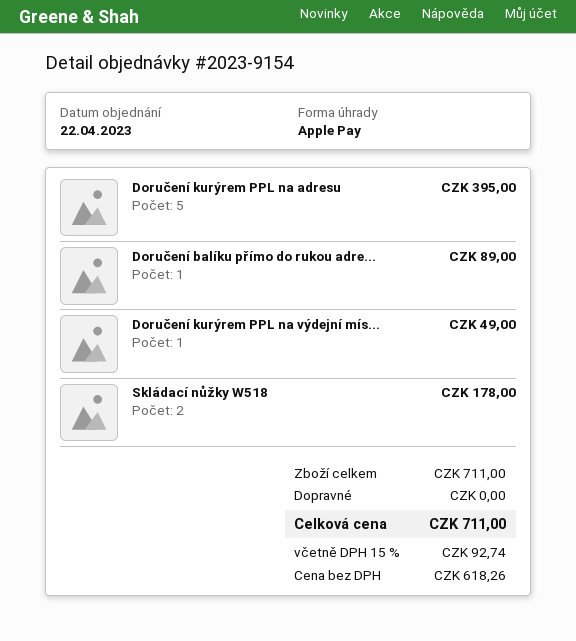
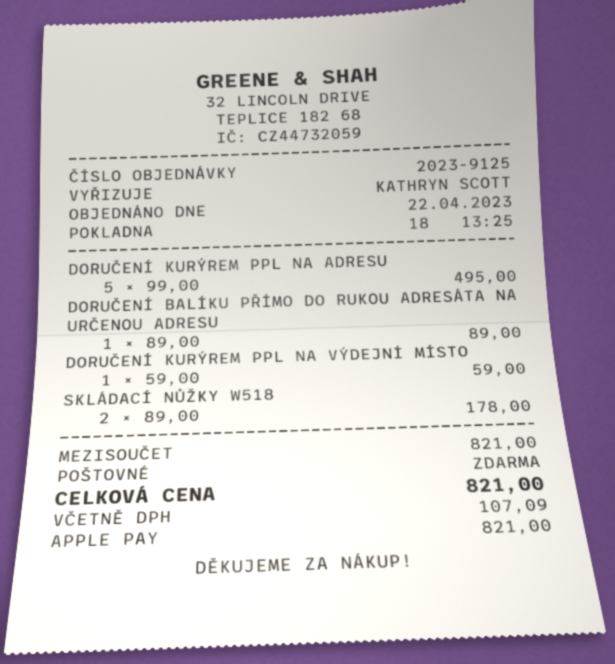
order number: 2023-9154 -> 2023-9125
Doručení kurýrem PPL na adresu: 5 for 395.00 -> 5 for 495.00
Doručení kurýrem PPL na výdejní mís...: 1 for 49.00 -> 1 for 59.00
subtotal: 711.00 -> 821.00
tax: 92.74 -> 107.09
total: 711.00 -> 821.00

